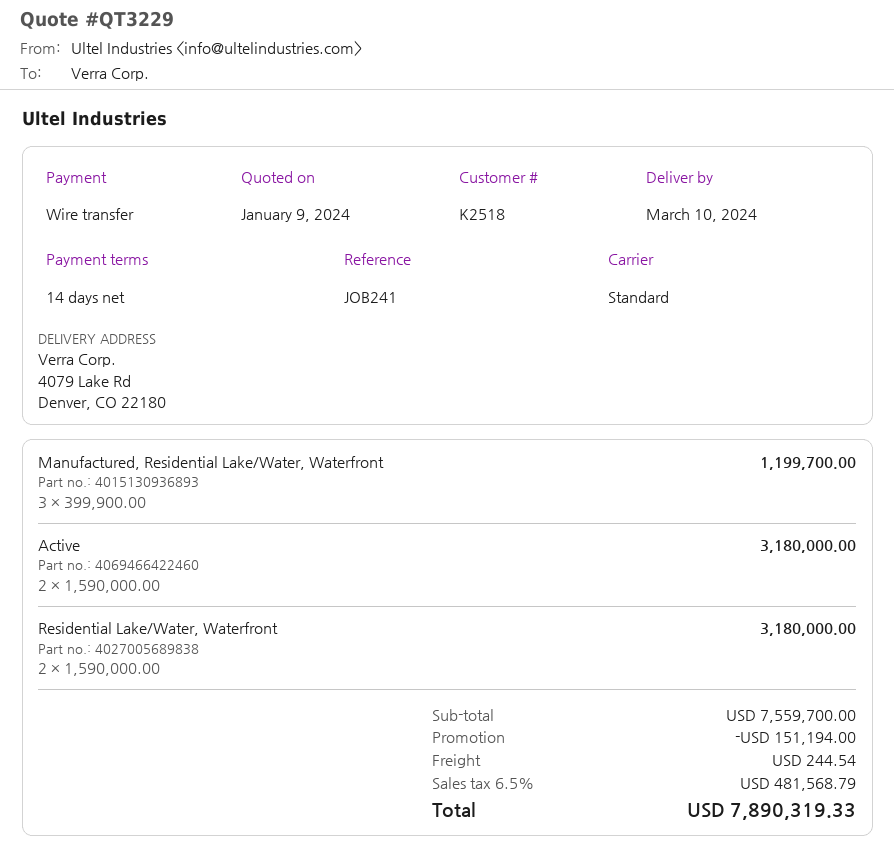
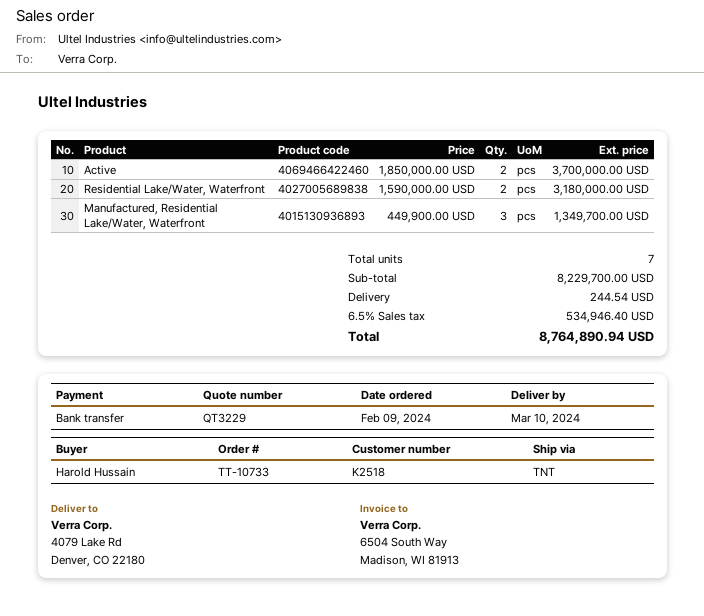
shipping method: standard -> TNT
Manufactured, Residential Lake/Water, Waterfront: 3 x 399900.00 = 1199700.00 -> 3 x 449900.00 = 1349700.00
Active: 2 x 1590000.00 = 3180000.00 -> 2 x 1850000.00 = 3700000.00
subtotal: 7559700.00 -> 8229700.00
discount: 151194.00 -> none
tax: 6.5% = 481568.79 -> 6.5% = 534946.40
total: 7890319.33 -> 8764890.94

